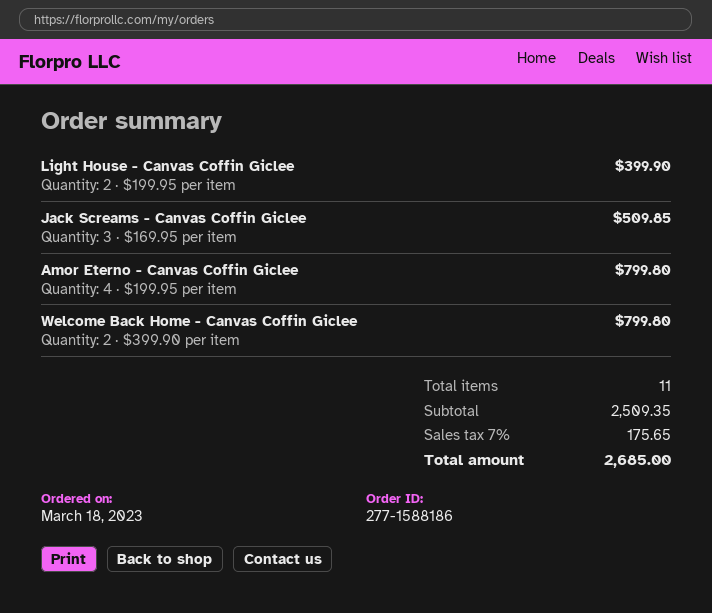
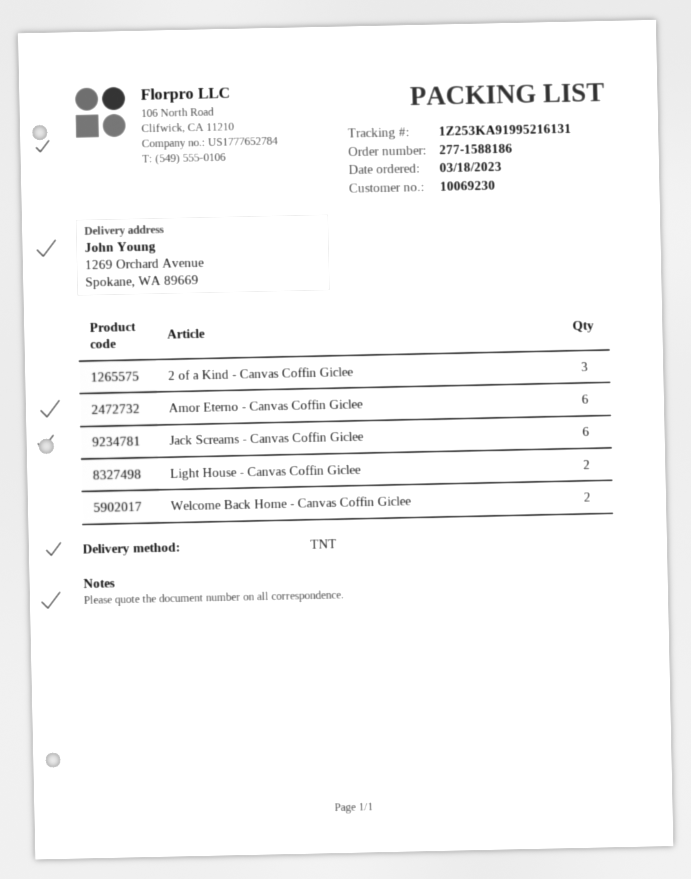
Jack Screams - Canvas Coffin Giclee: 3 -> 6
Amor Eterno - Canvas Coffin Giclee: 4 -> 6
2 of a Kind - Canvas Coffin Giclee: none -> 3

